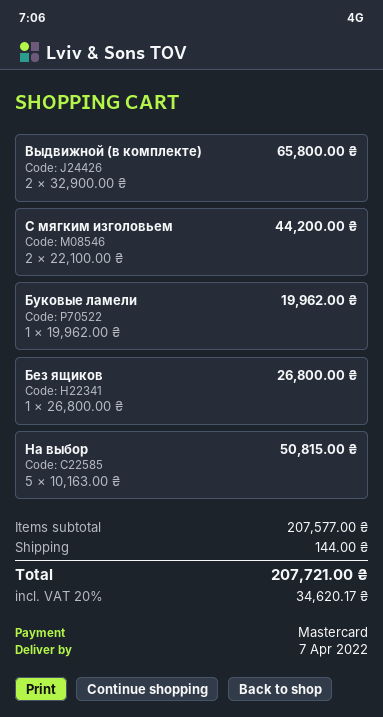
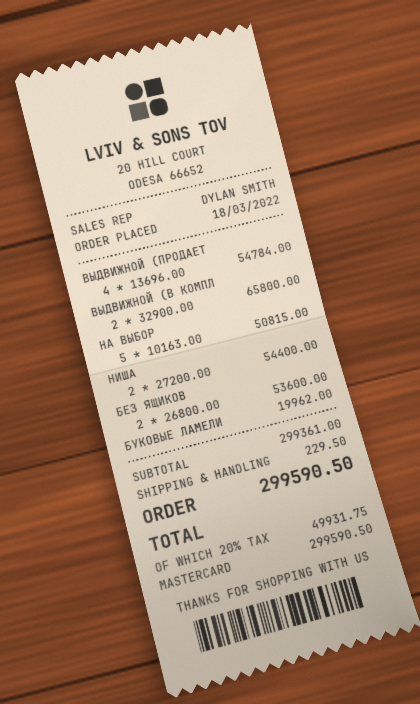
С мягким изголовьем: 2 x 22100.00 = 44200.00 -> none
Без ящиков: 1 x 26800.00 = 26800.00 -> 2 x 26800.00 = 53600.00
ВЫДВИЖНОЙ (ПРОДАЕТ: none -> 4 x 13696.00 = 54784.00
НИША: none -> 2 x 27200.00 = 54400.00
subtotal: 207577.00 -> 299361.00
shipping: 144.00 -> 229.50
tax: 20% = 34620.17 -> 20% = 49931.75
total: 207721.00 -> 299590.50

